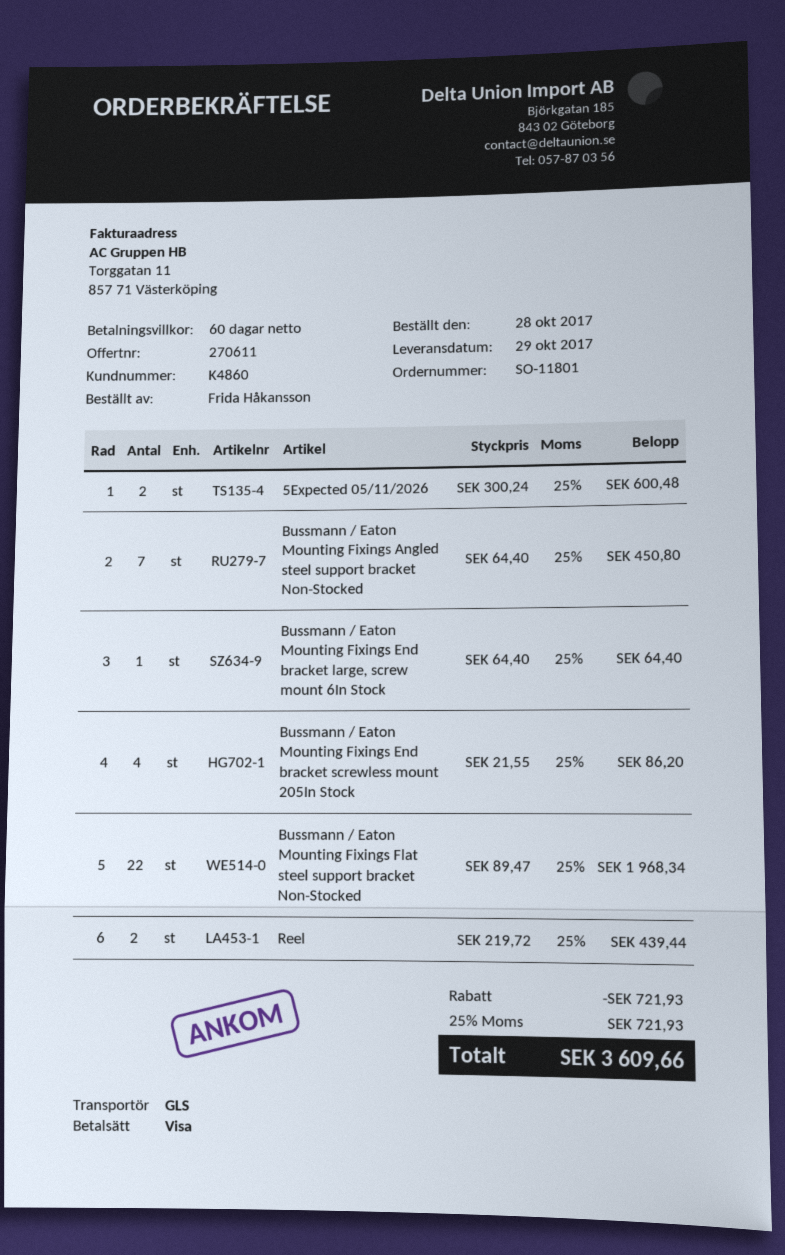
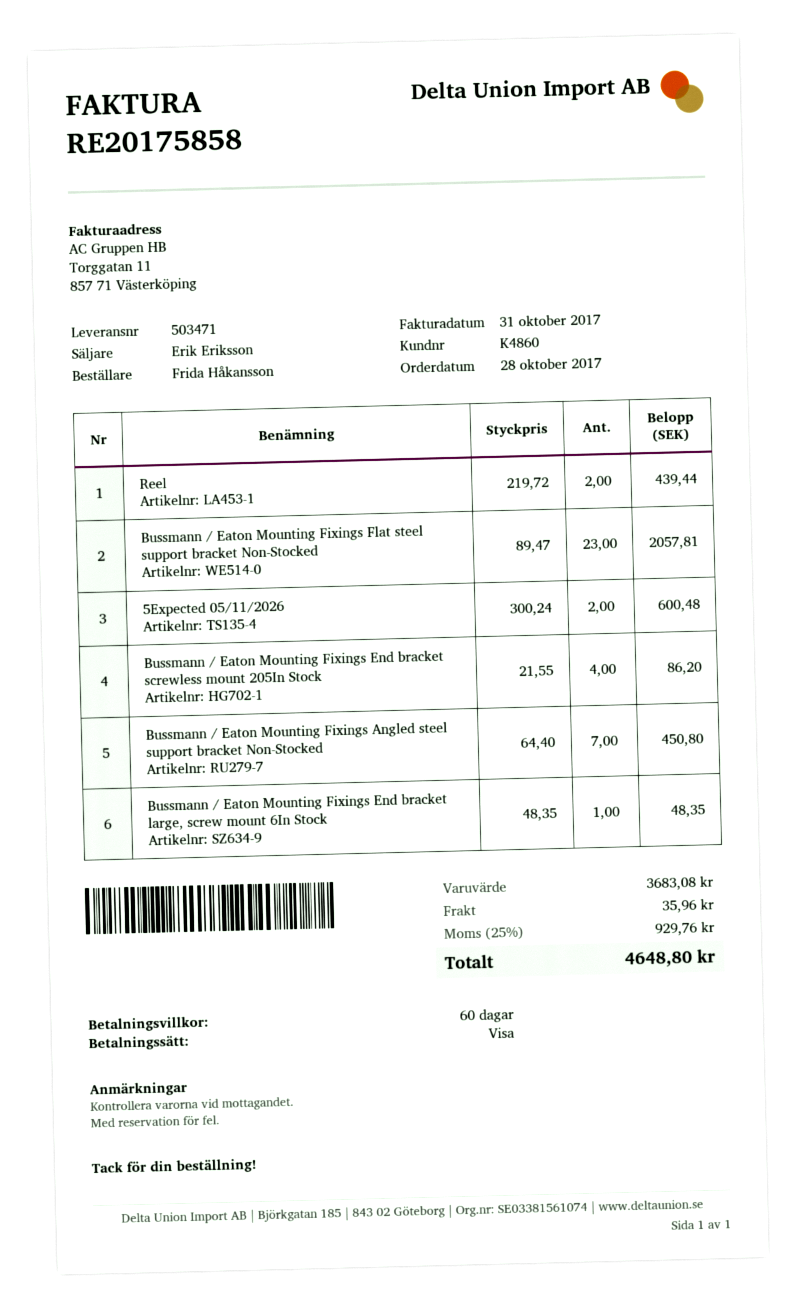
Bussmann / Eaton Mounting Fixings End bracket large, screw mount 6In Stock: 1 x 64.40 = 64.40 -> 1 x 48.35 = 48.35
Bussmann / Eaton Mounting Fixings Flat steel support bracket Non-Stocked: 22 x 89.47 = 1968.34 -> 23 x 89.47 = 2057.81
discount: 721.93 -> none
shipping: none -> 35.96
tax: 25% = 721.93 -> 25% = 929.76
total: 3609.66 -> 4648.80

